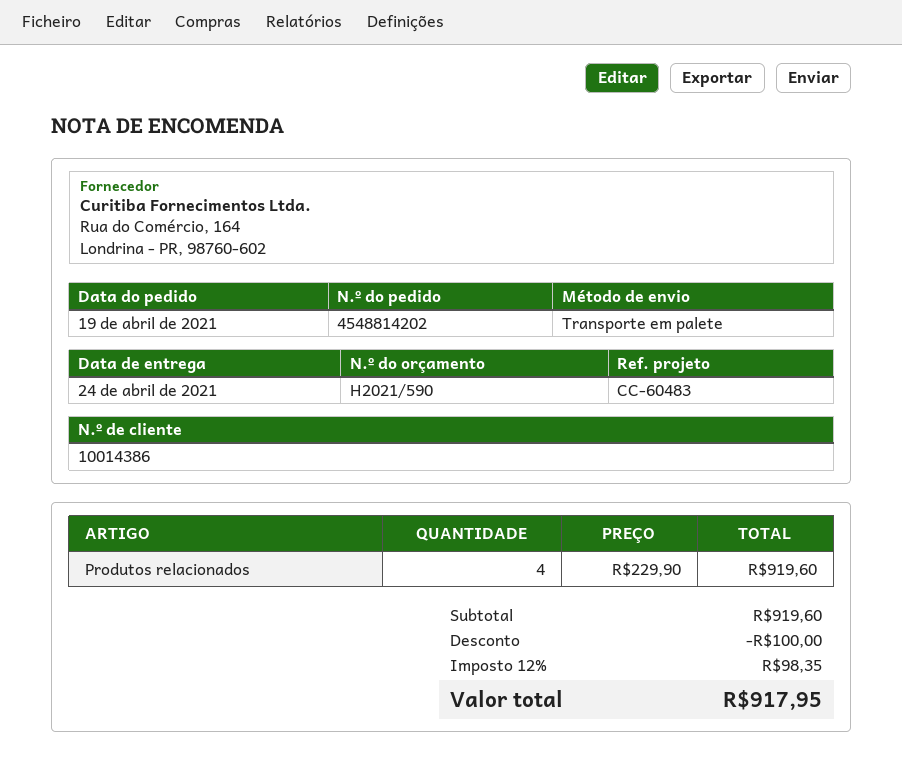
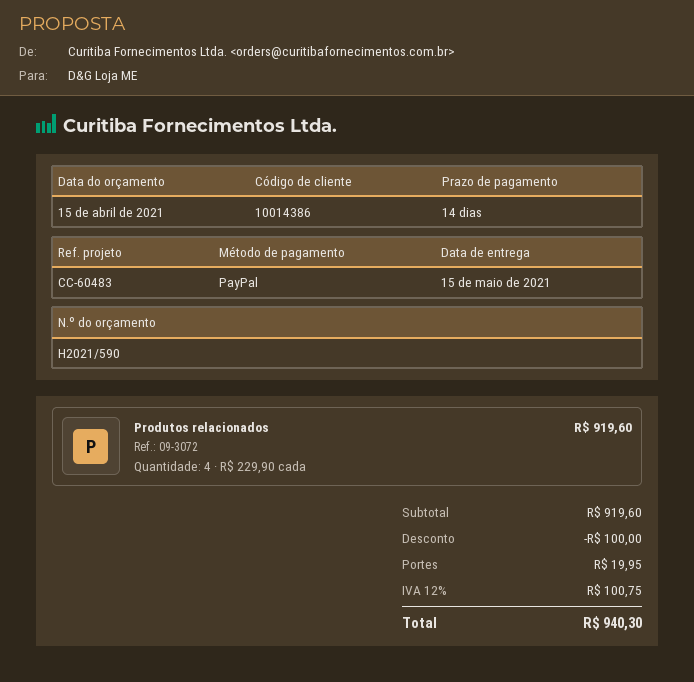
delivery date: 2021-04-24 -> 2021-05-15
shipping: none -> 19.95
tax: 12% = 98.35 -> 12% = 100.75
total: 917.95 -> 940.30

